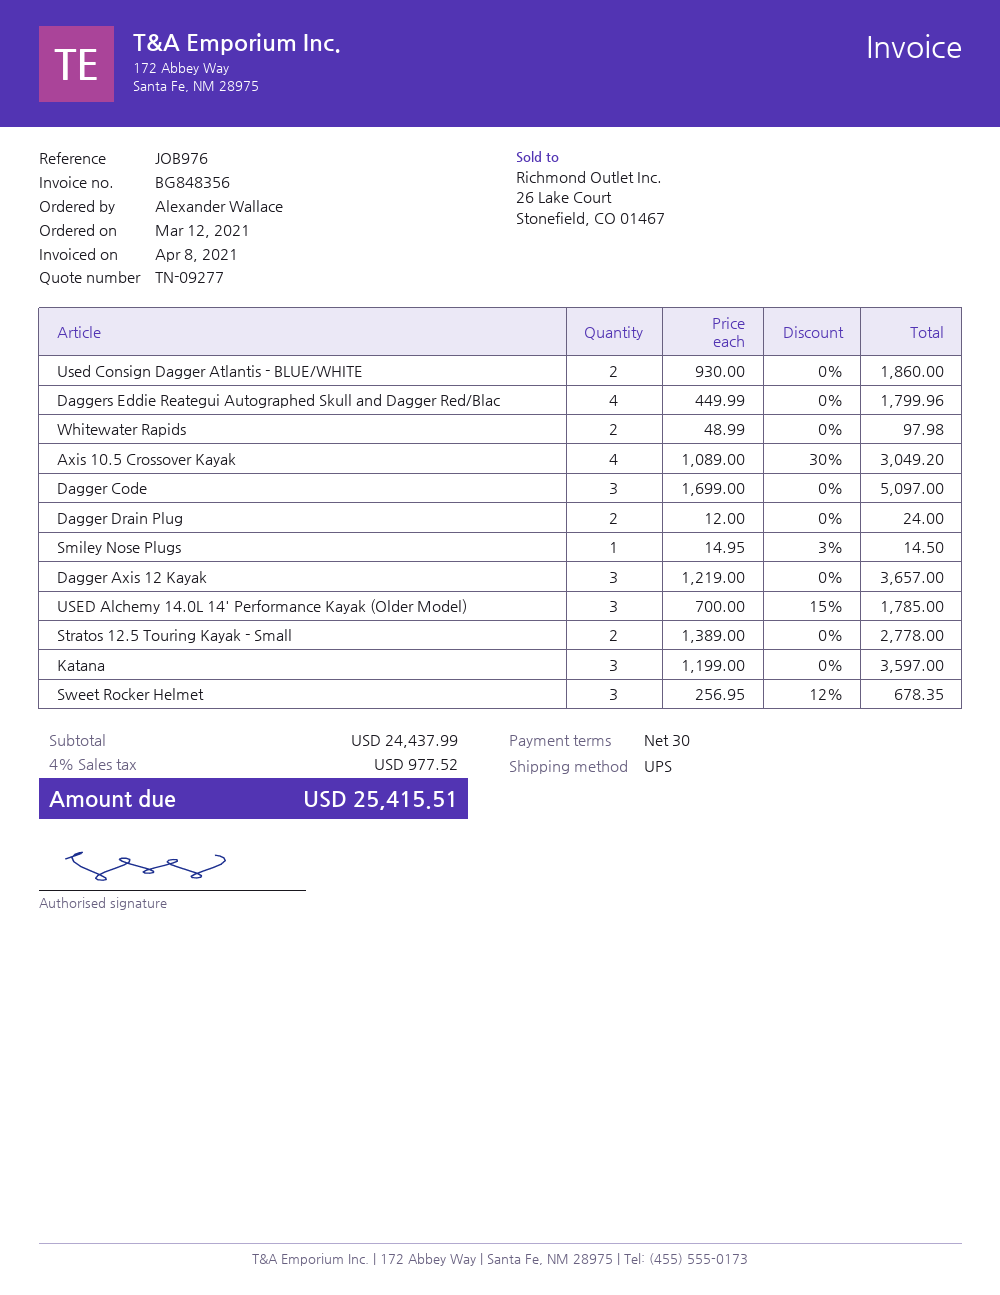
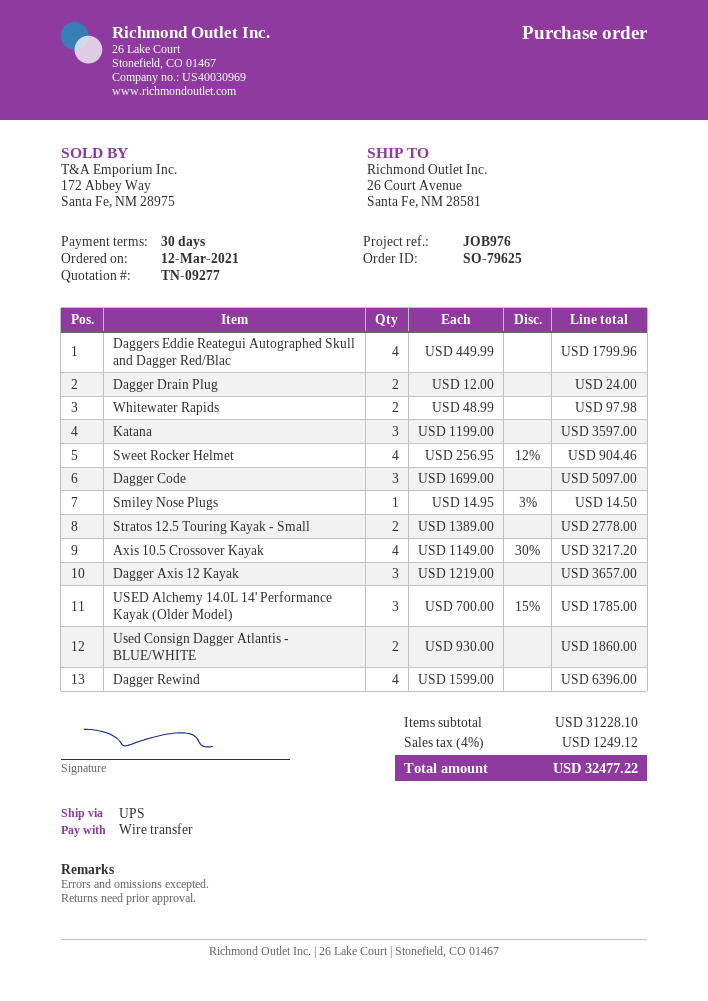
Axis 10.5 Crossover Kayak: 4 x 1089.00 - 30% = 3049.20 -> 4 x 1149.00 - 30% = 3217.20
Sweet Rocker Helmet: 3 x 256.95 - 12% = 678.35 -> 4 x 256.95 - 12% = 904.46
Dagger Rewind: none -> 4 x 1599.00 = 6396.00
subtotal: 24437.99 -> 31228.10
tax: 4% = 977.52 -> 4% = 1249.12
total: 25415.51 -> 32477.22

